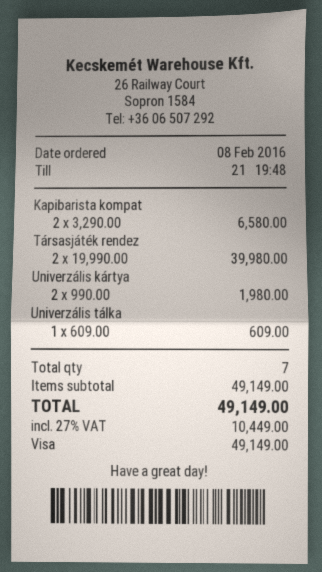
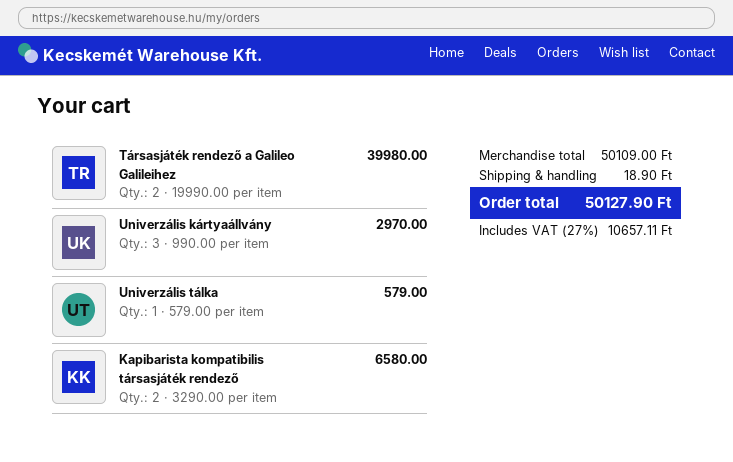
Univerzális kártya: 2 x 990.00 = 1980.00 -> 3 x 990.00 = 2970.00
Univerzális tálka: 1 x 609.00 = 609.00 -> 1 x 579.00 = 579.00
subtotal: 49149.00 -> 50109.00
shipping: none -> 18.90
tax: 27% = 10449.00 -> 27% = 10657.11
total: 49149.00 -> 50127.90

